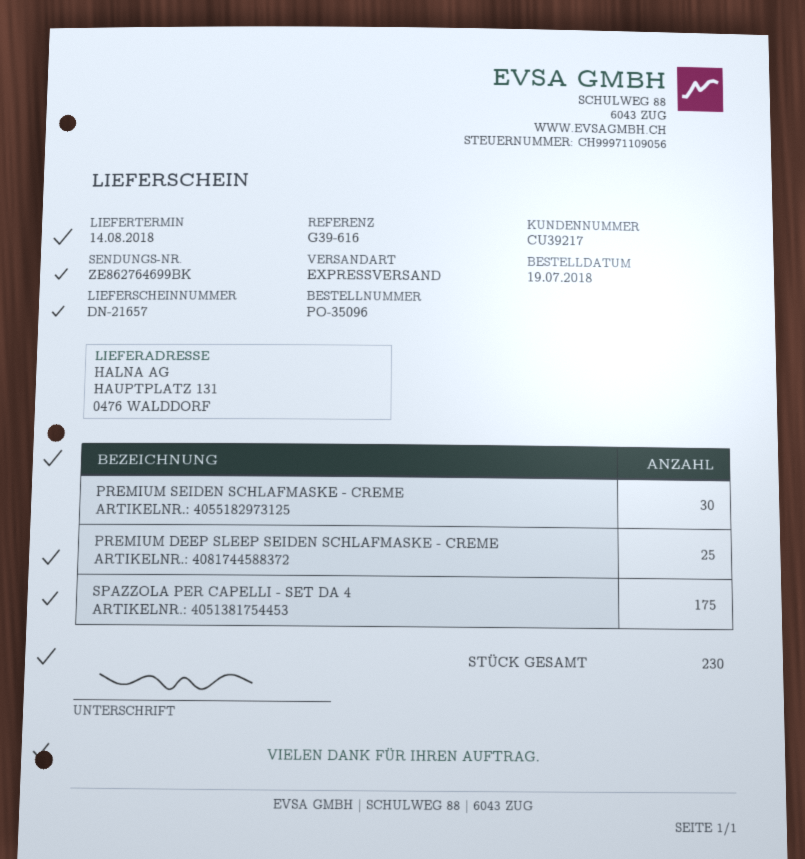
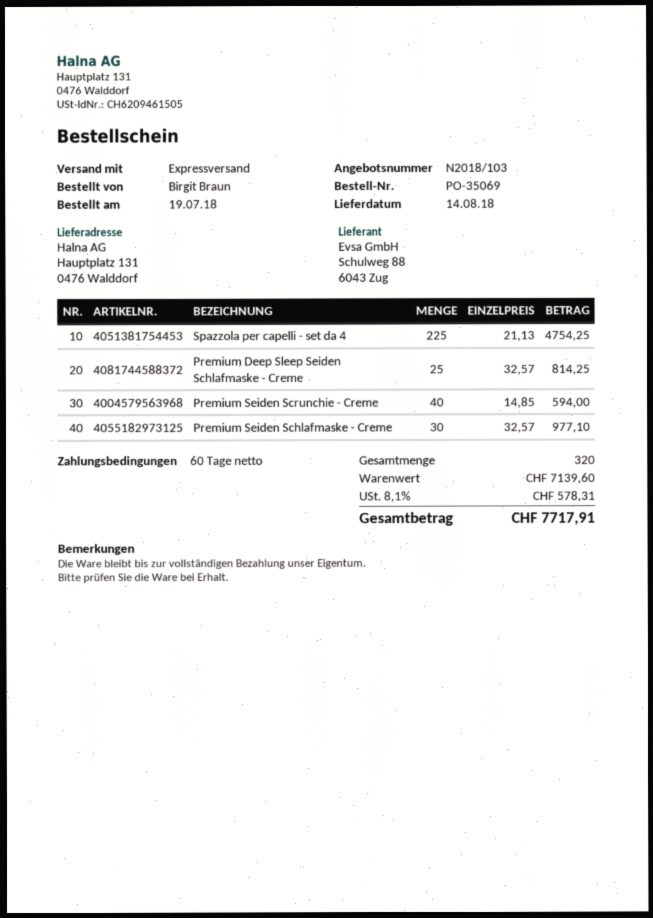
order number: PO-35096 -> PO-35069
SPAZZOLA PER CAPELLI - SET DA 4: 175 -> 225
Premium Seiden Scrunchie - Creme: none -> 40
total quantity: 230 -> 320

